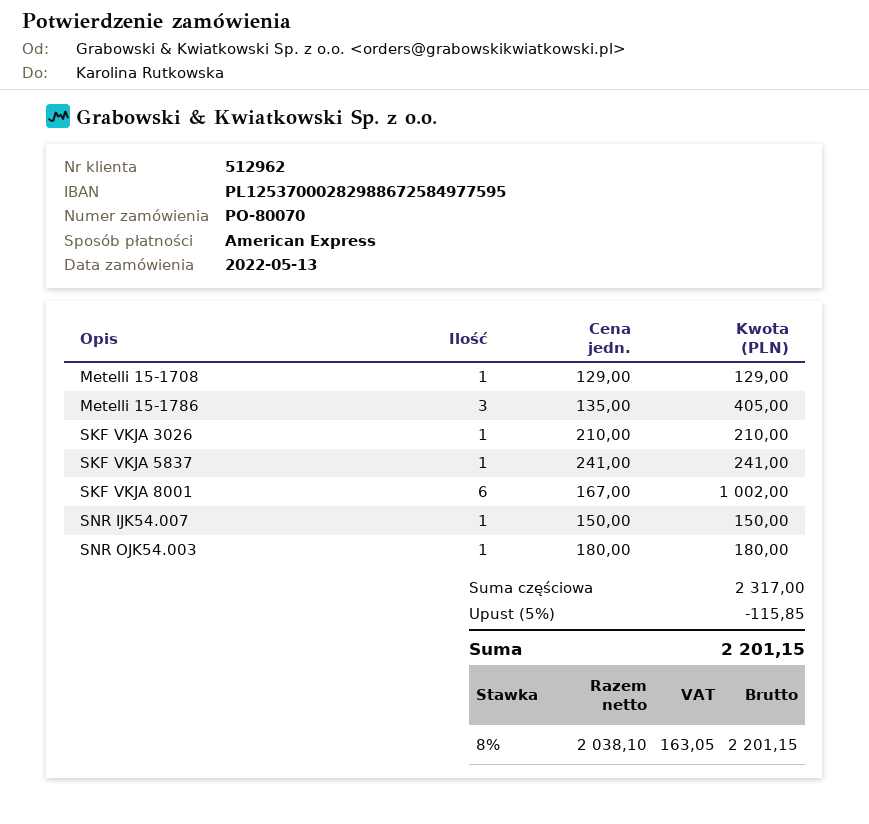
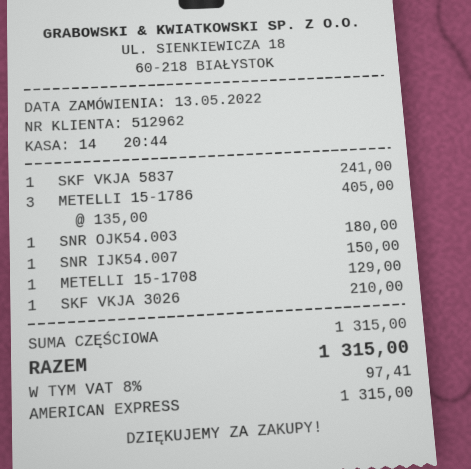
SKF VKJA 8001: 6 x 167.00 = 1002.00 -> none
subtotal: 2317.00 -> 1315.00
discount: 5% = 115.85 -> none
tax: 8% = 163.05 -> 8% = 97.41
total: 2201.15 -> 1315.00

